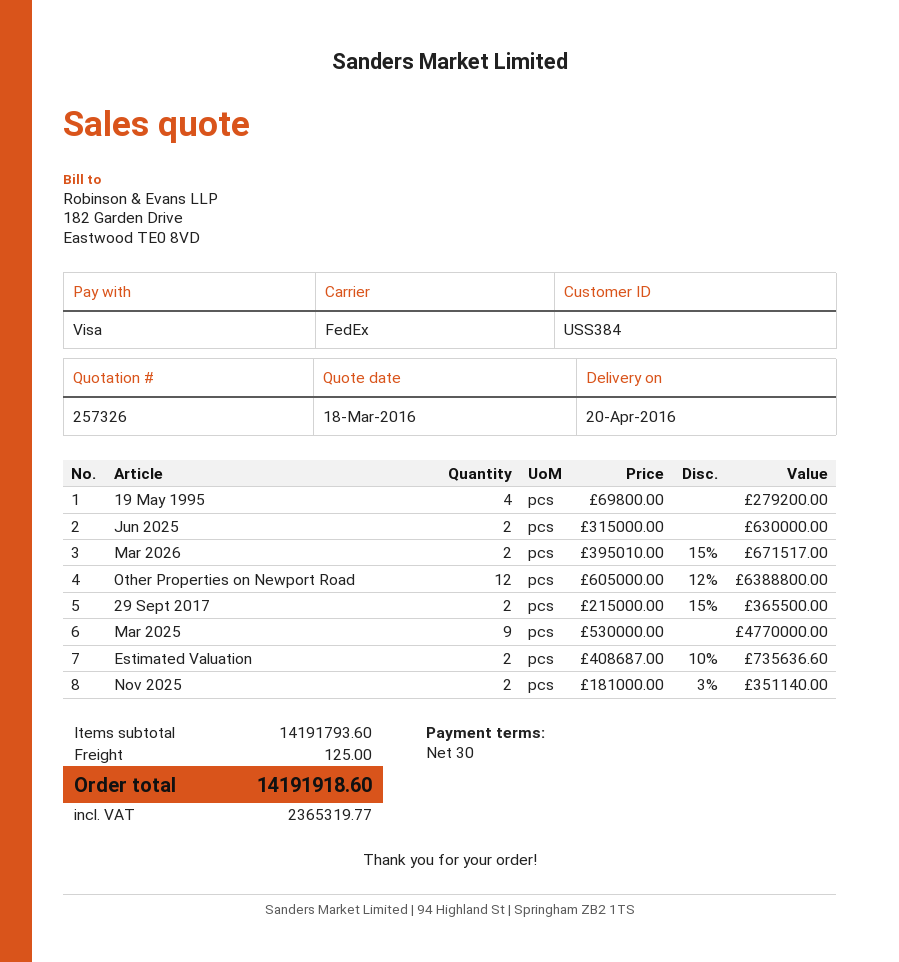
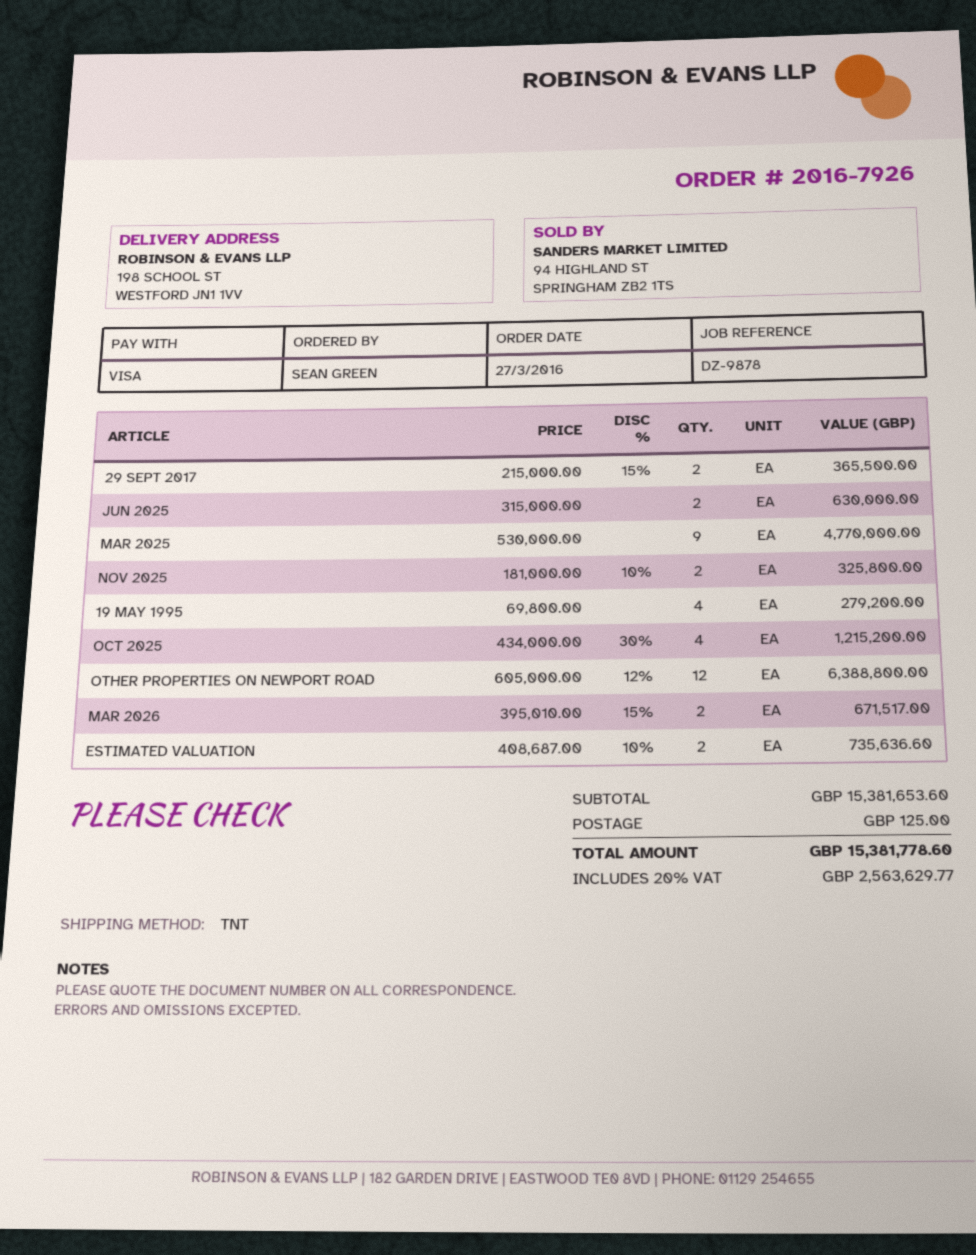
shipping method: FedEx -> TNT
Nov 2025: 2 x 181000.00 - 3% = 351140.00 -> 2 x 181000.00 - 10% = 325800.00
OCT 2025: none -> 4 x 434000.00 - 30% = 1215200.00
subtotal: 14191793.60 -> 15381653.60
tax: 2365319.77 -> 2563629.77
total: 14191918.60 -> 15381778.60

